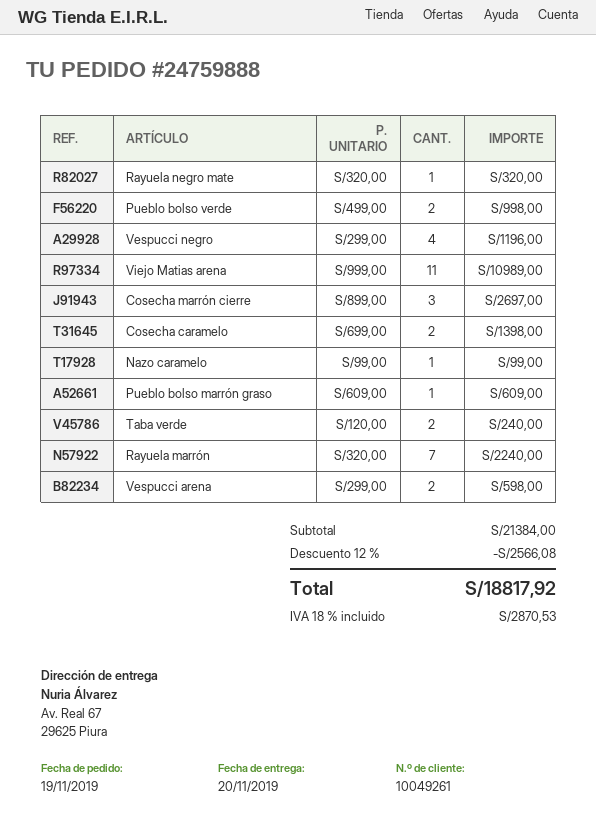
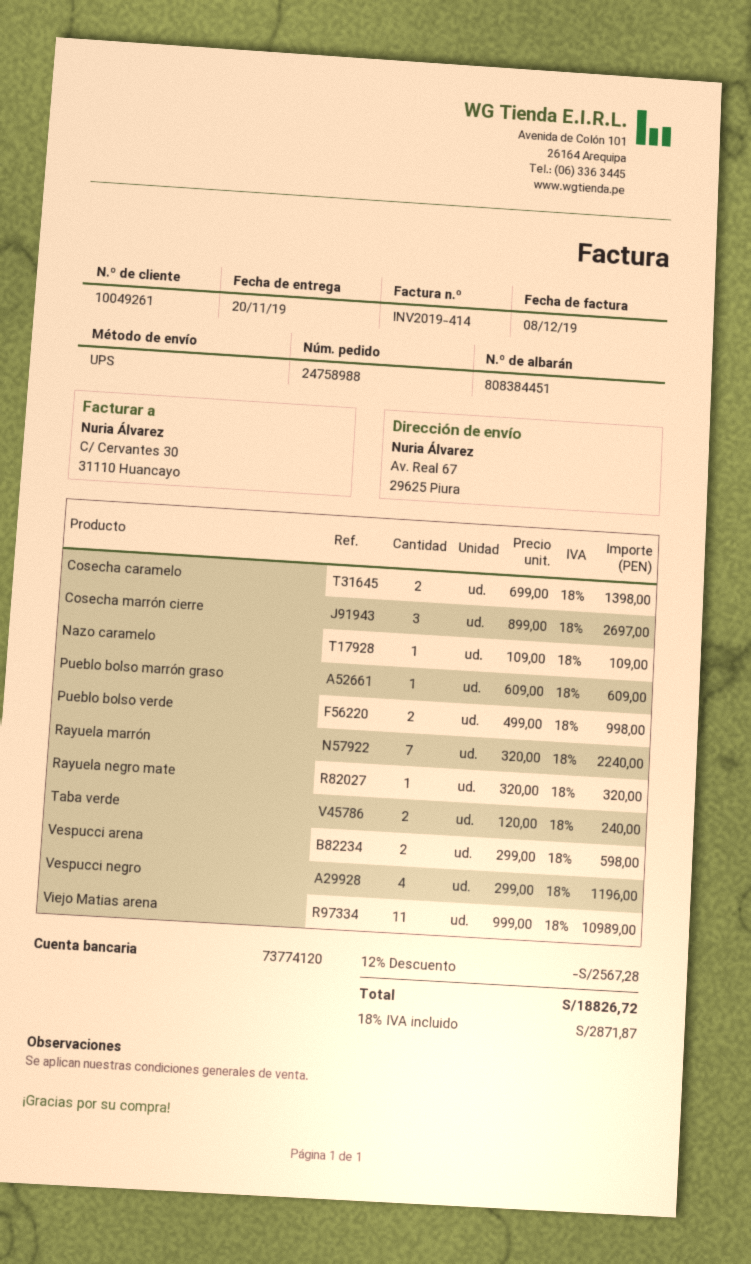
order number: 24759888 -> 24758988
Nazo caramelo: 1 x 99.00 = 99.00 -> 1 x 109.00 = 109.00
discount: 12% = 2566.08 -> 12% = 2567.28
tax: 18% = 2870.53 -> 18% = 2871.87
total: 18817.92 -> 18826.72

